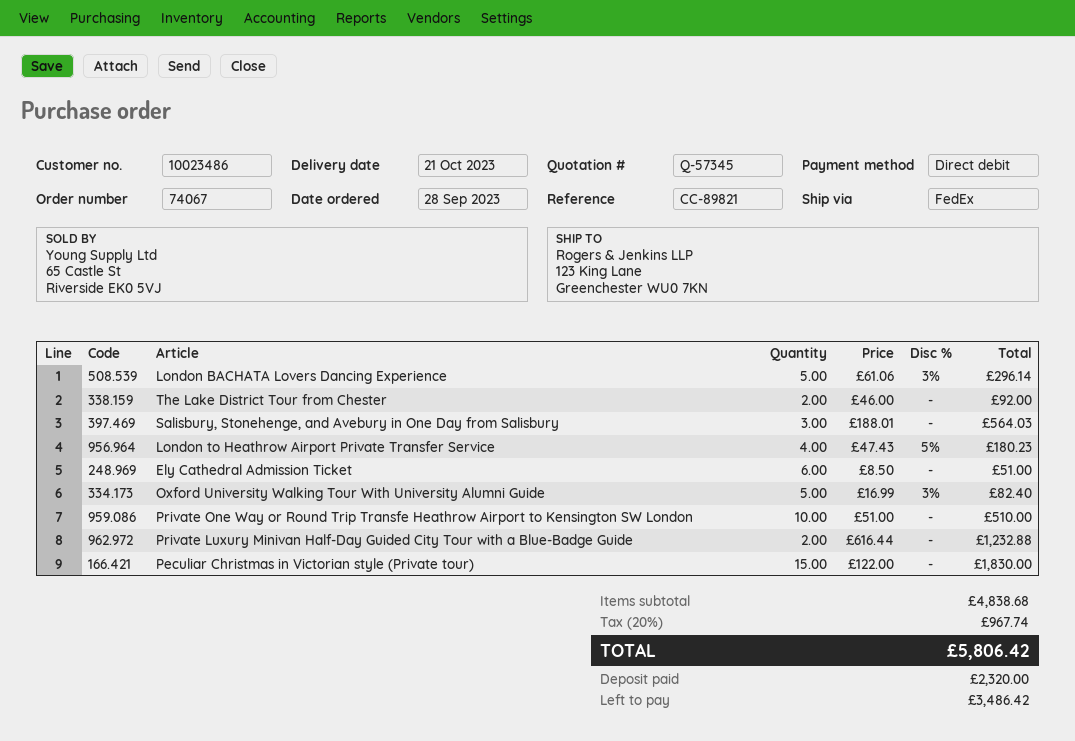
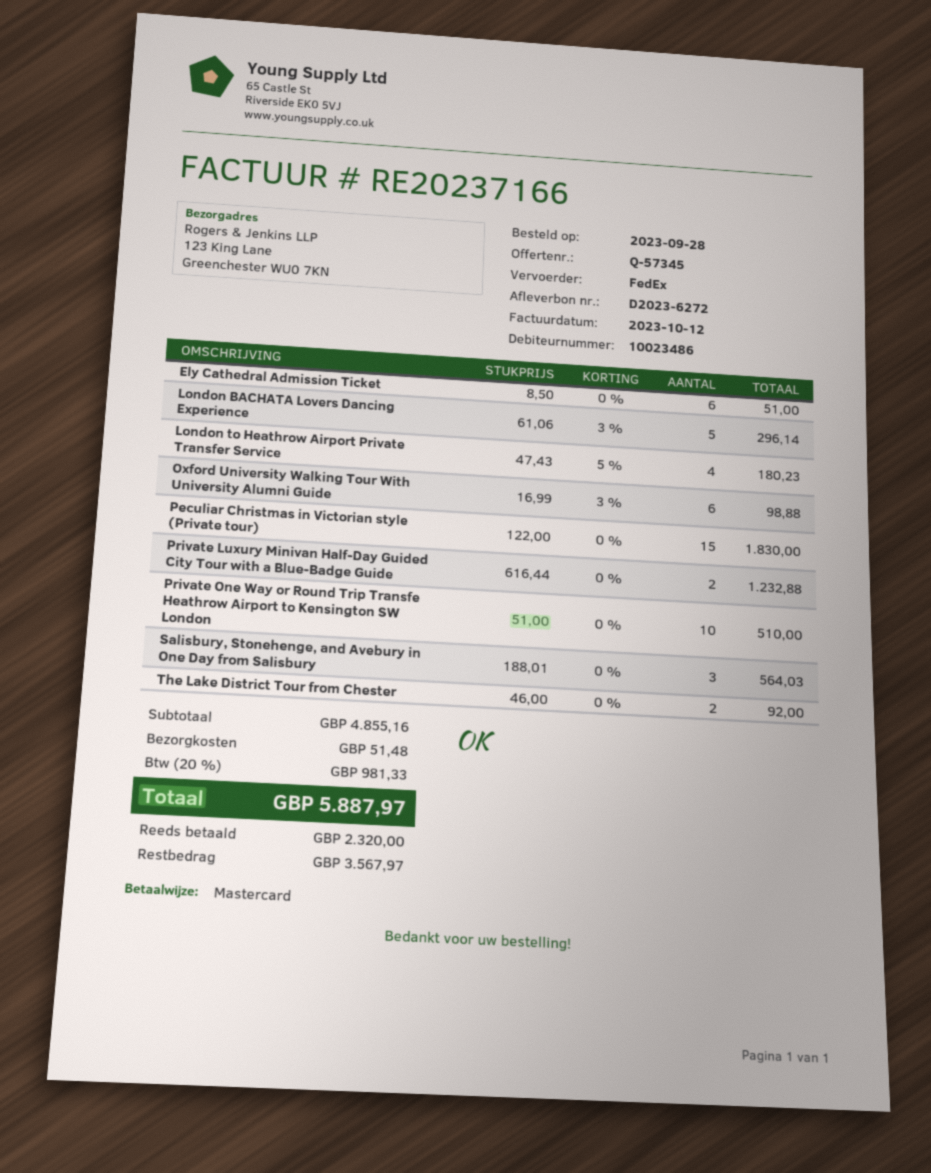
payment method: direct debit -> Mastercard
Oxford University Walking Tour With University Alumni Guide: 5 x 16.99 - 3% = 82.40 -> 6 x 16.99 - 3% = 98.88
subtotal: 4838.68 -> 4855.16
shipping: none -> 51.48
tax: 20% = 967.74 -> 20% = 981.33
total: 5806.42 -> 5887.97
balance: 3486.42 -> 3567.97

